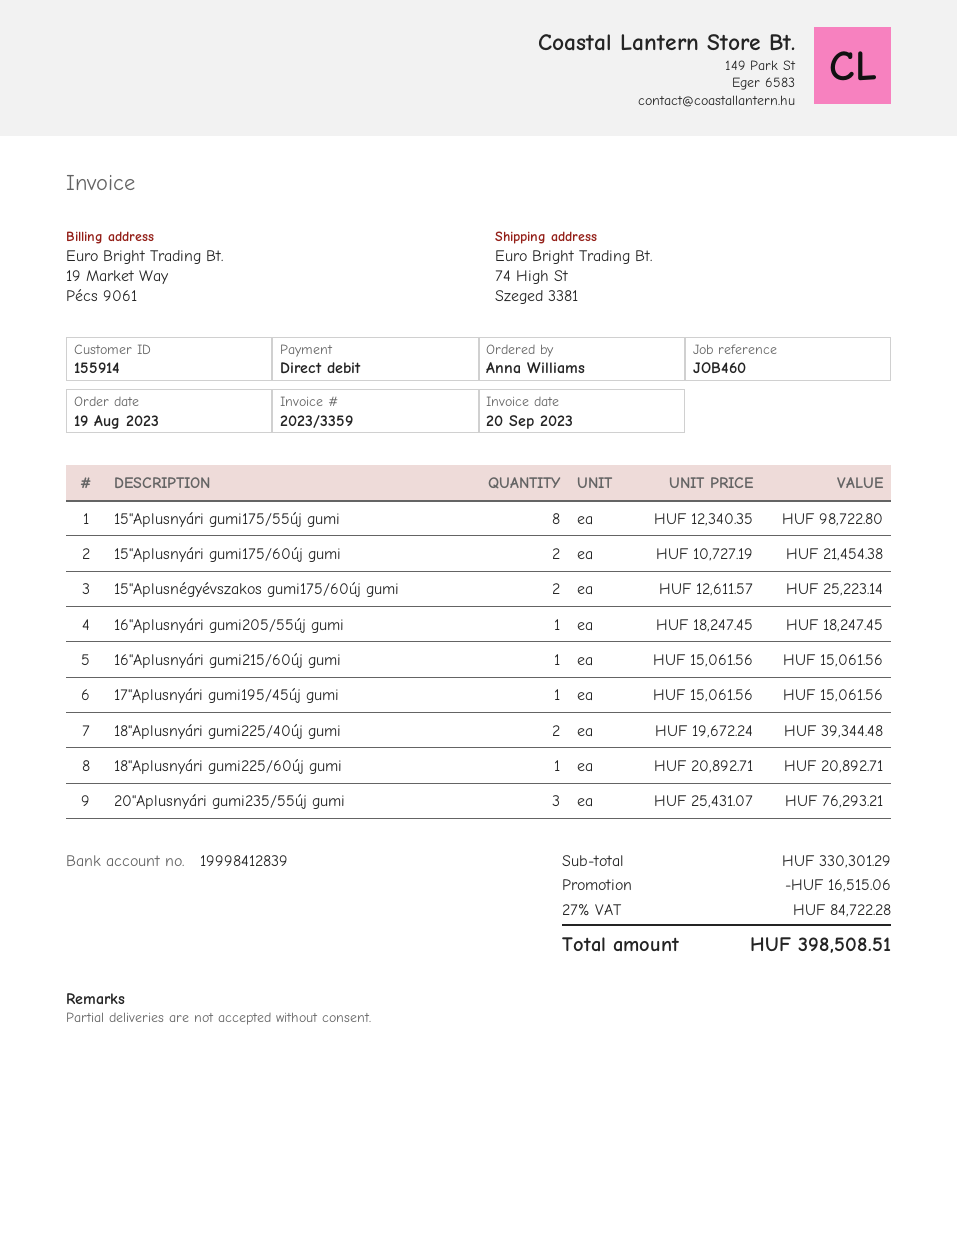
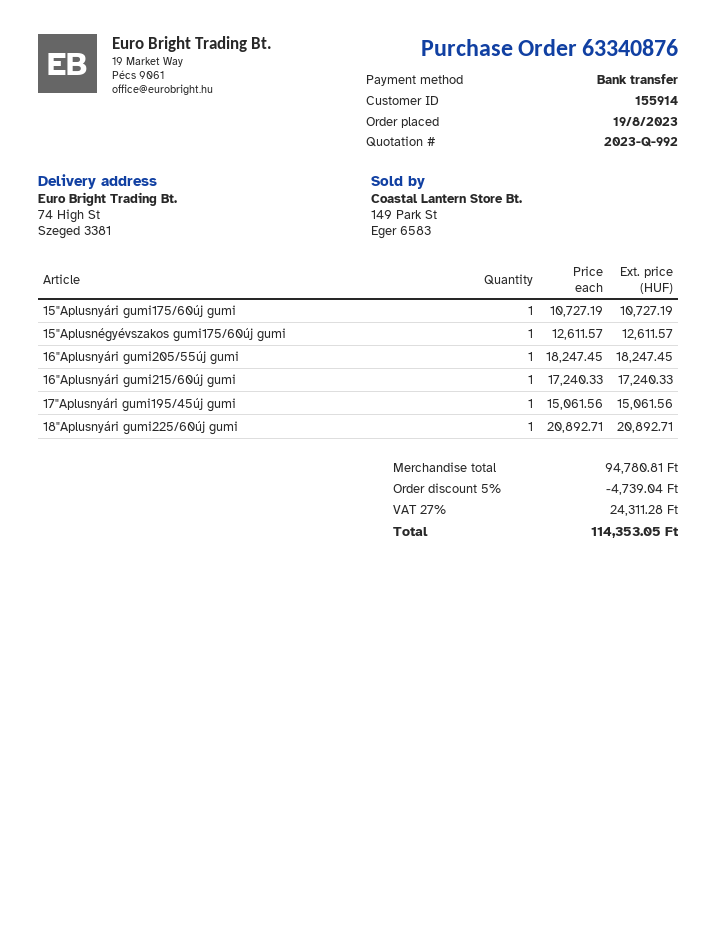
payment method: direct debit -> bank transfer
15"Aplusnyári gumi175/55új gumi: 8 x 12340.35 = 98722.80 -> none
15"Aplusnyári gumi175/60új gumi: 2 x 10727.19 = 21454.38 -> 1 x 10727.19 = 10727.19
15"Aplusnégyévszakos gumi175/60új gumi: 2 x 12611.57 = 25223.14 -> 1 x 12611.57 = 12611.57
16"Aplusnyári gumi215/60új gumi: 1 x 15061.56 = 15061.56 -> 1 x 17240.33 = 17240.33
18"Aplusnyári gumi225/40új gumi: 2 x 19672.24 = 39344.48 -> none
20"Aplusnyári gumi235/55új gumi: 3 x 25431.07 = 76293.21 -> none
subtotal: 330301.29 -> 94780.81
discount: 16515.06 -> 4739.04
tax: 27% = 84722.28 -> 27% = 24311.28
total: 398508.51 -> 114353.05

